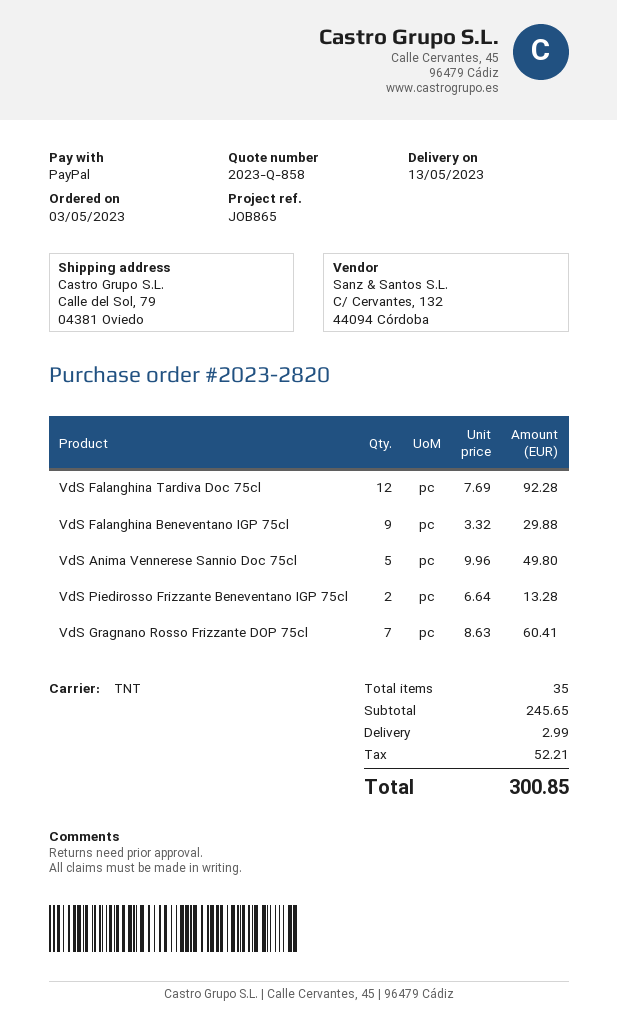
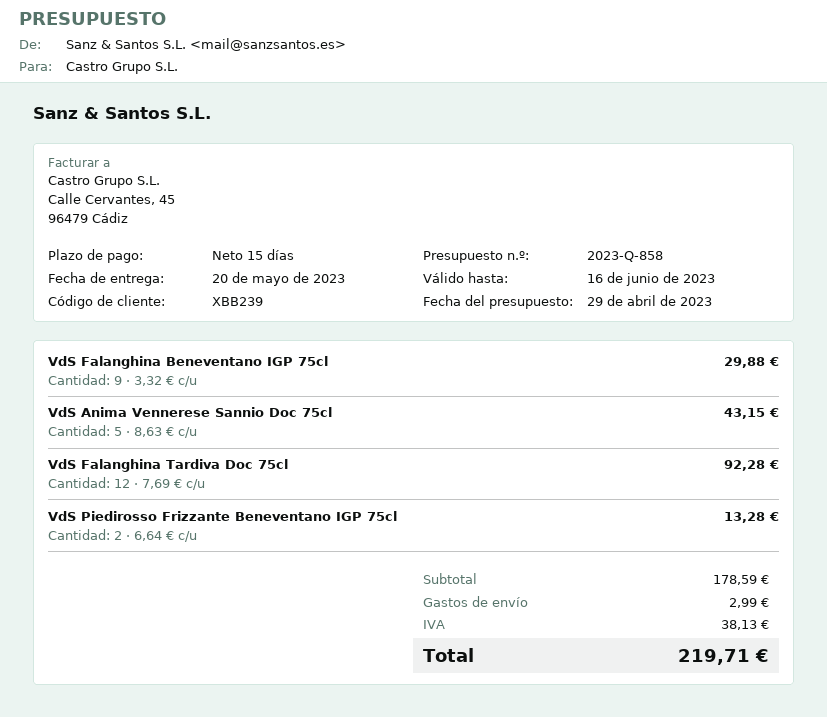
delivery date: 2023-05-13 -> 2023-05-20
VdS Anima Vennerese Sannio Doc 75cl: 5 x 9.96 = 49.80 -> 5 x 8.63 = 43.15
VdS Gragnano Rosso Frizzante DOP 75cl: 7 x 8.63 = 60.41 -> none
subtotal: 245.65 -> 178.59
tax: 52.21 -> 38.13
total: 300.85 -> 219.71

